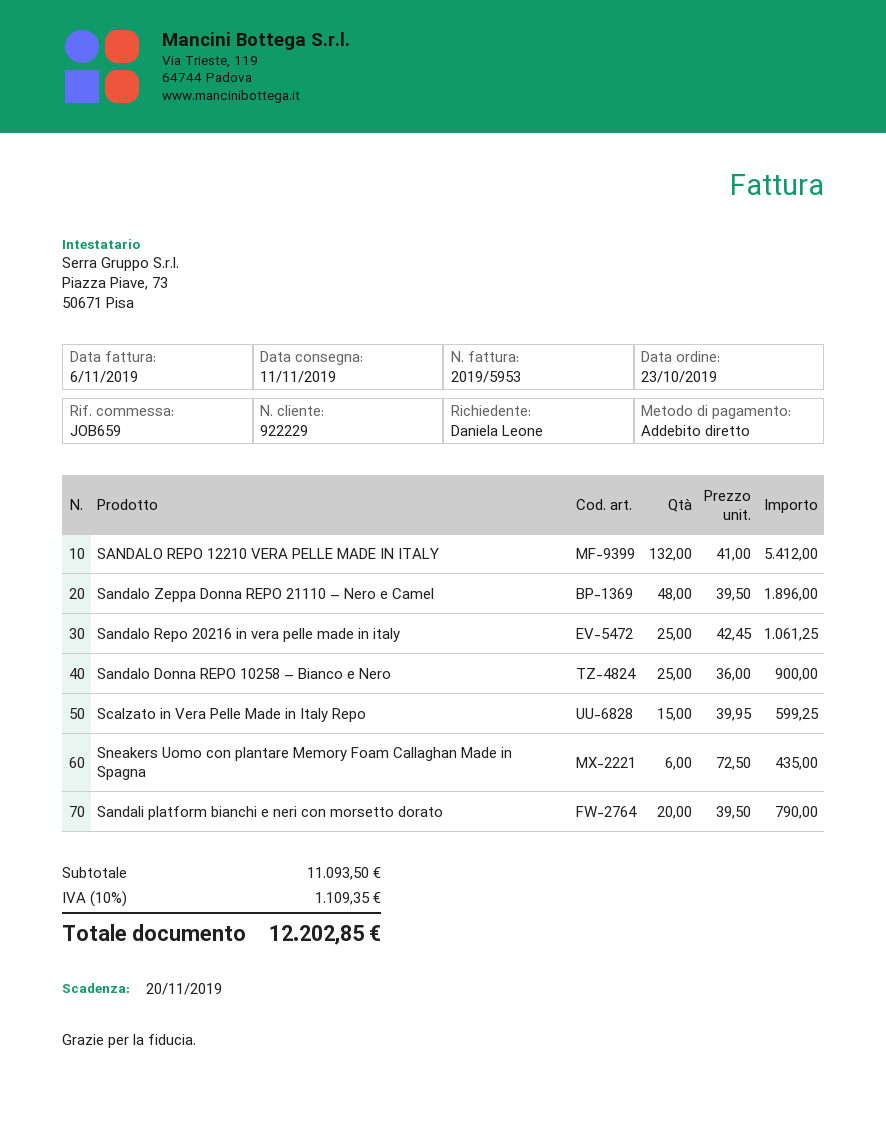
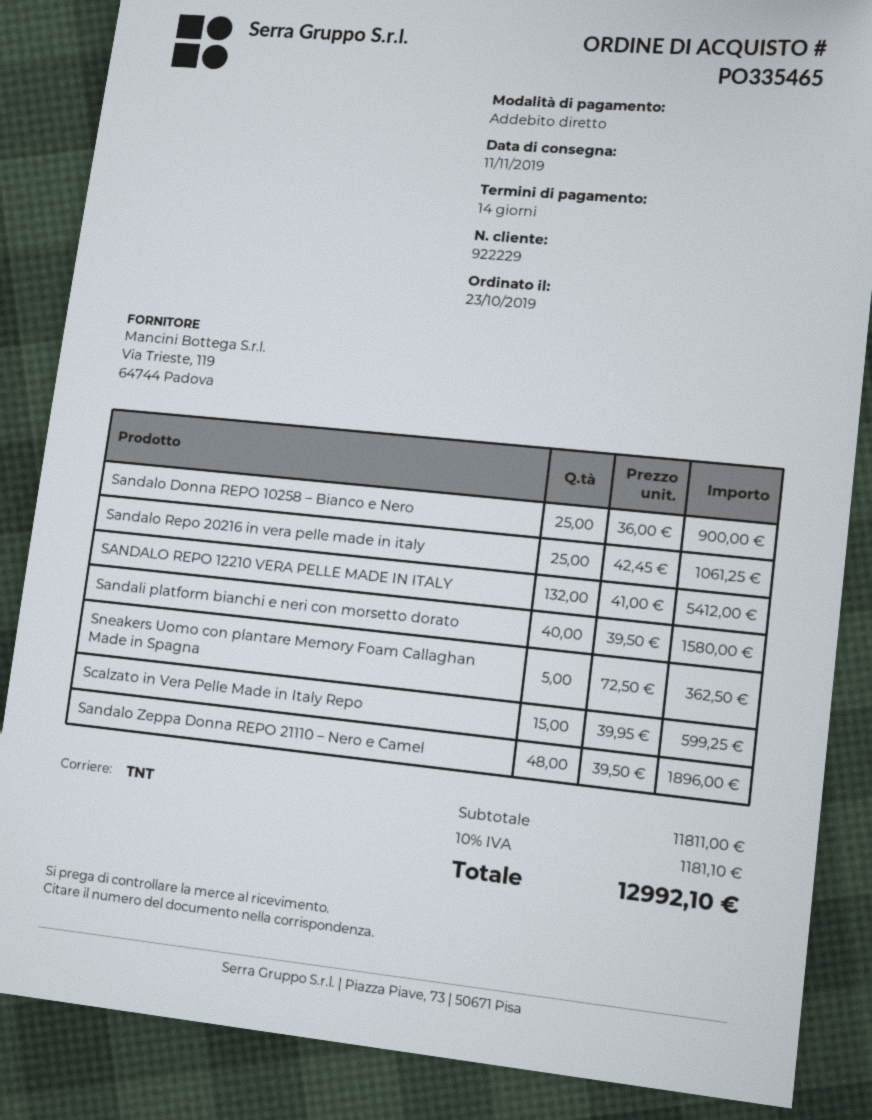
Sneakers Uomo con plantare Memory Foam Callaghan Made in Spagna: 6 x 72.50 = 435.00 -> 5 x 72.50 = 362.50
Sandali platform bianchi e neri con morsetto dorato: 20 x 39.50 = 790.00 -> 40 x 39.50 = 1580.00
subtotal: 11093.50 -> 11811.00
tax: 10% = 1109.35 -> 10% = 1181.10
total: 12202.85 -> 12992.10

